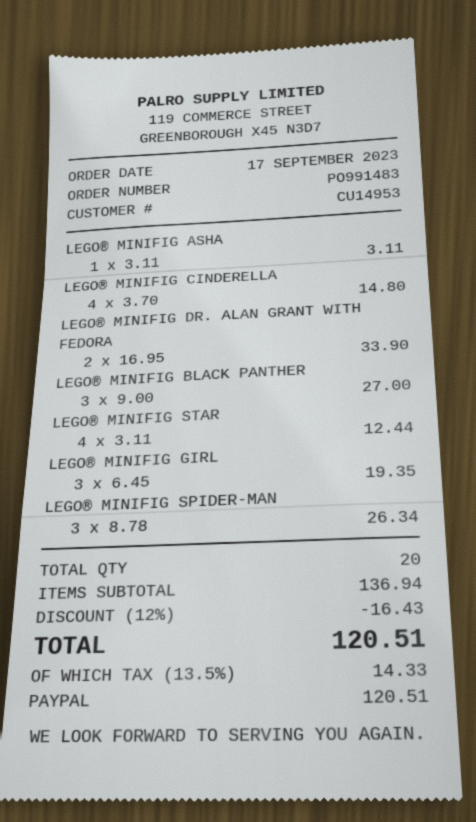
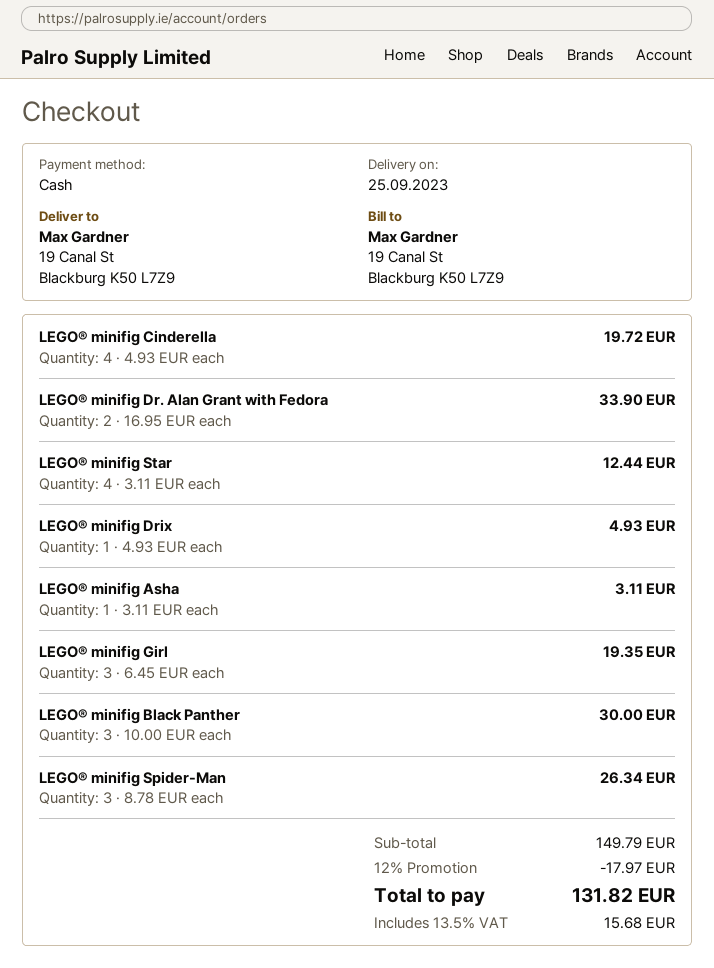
payment method: PayPal -> cash
LEGO® MINIFIG CINDERELLA: 4 x 3.70 = 14.80 -> 4 x 4.93 = 19.72
LEGO® MINIFIG BLACK PANTHER: 3 x 9.00 = 27.00 -> 3 x 10.00 = 30.00
LEGO® minifig Drix: none -> 1 x 4.93 = 4.93
subtotal: 136.94 -> 149.79
discount: 12% = 16.43 -> 12% = 17.97
tax: 13.5% = 14.33 -> 13.5% = 15.68
total: 120.51 -> 131.82

